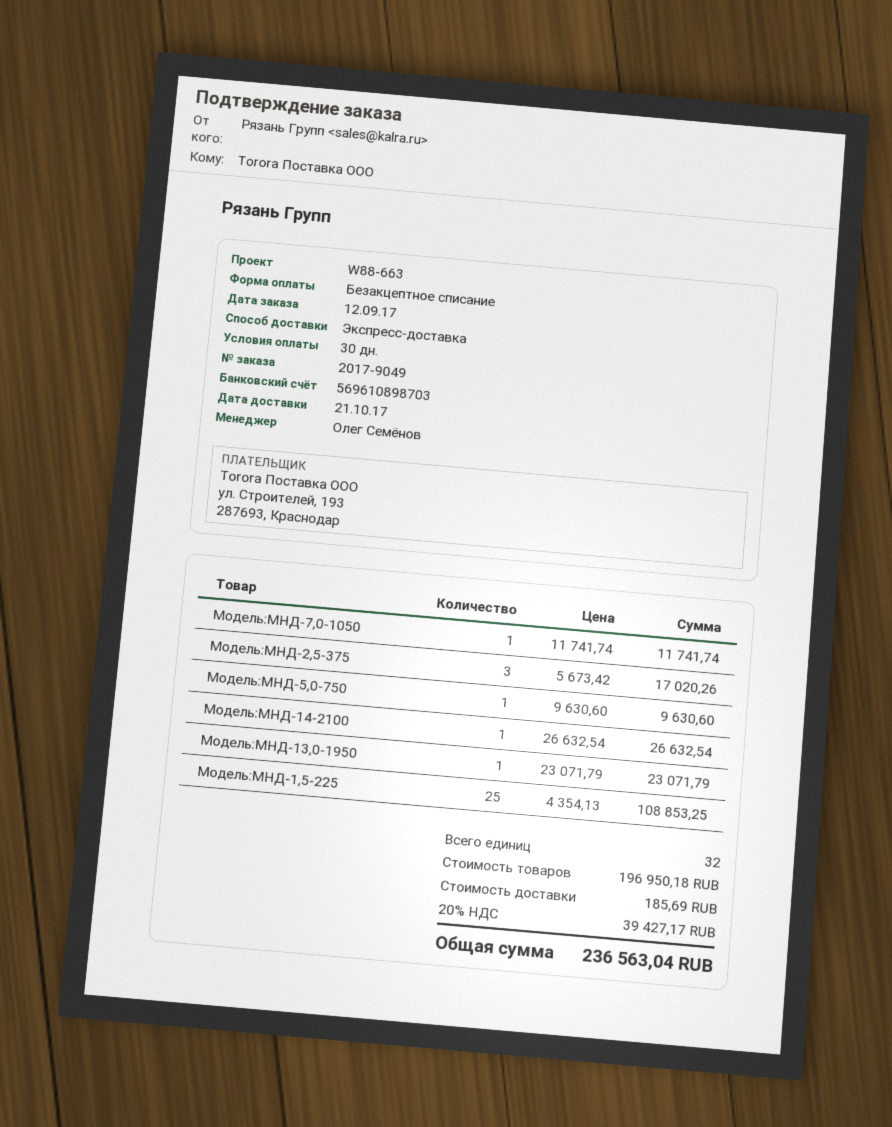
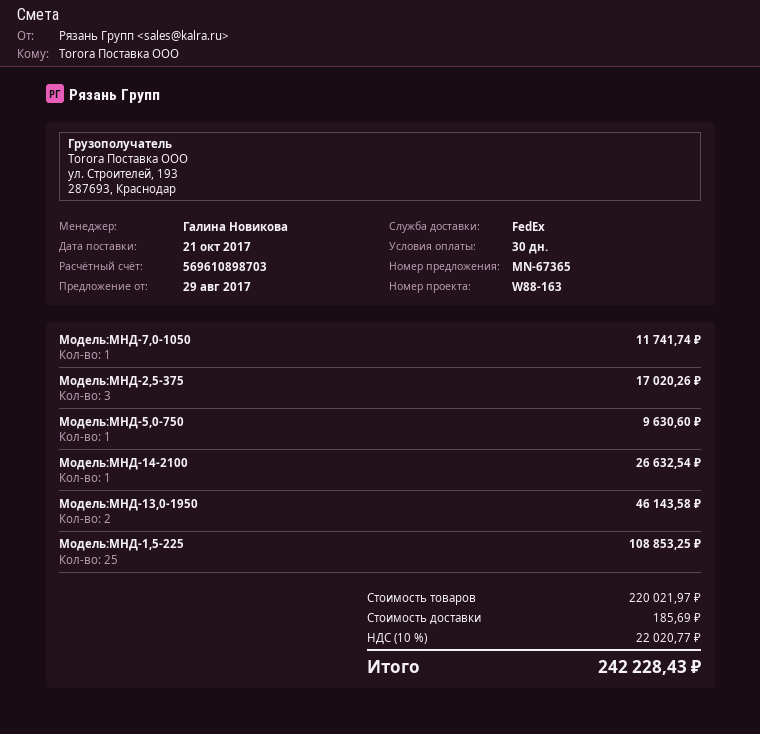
reference: W88-663 -> W88-163
sales rep: Олег Семёнов -> Галина Новикова
shipping method: express -> FedEx
Модель:МНД-13,0-1950: 1 for 23071.79 -> 2 for 46143.58
subtotal: 196950.18 -> 220021.97
tax: 20% = 39427.17 -> 10% = 22020.77
total: 236563.04 -> 242228.43

